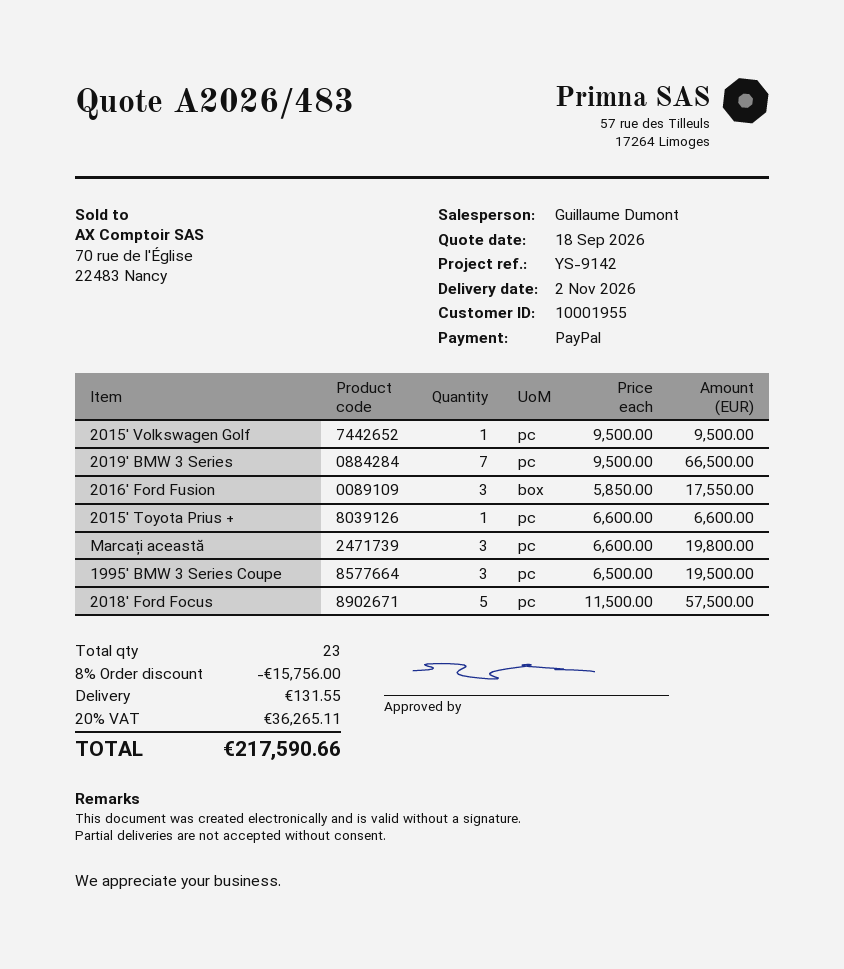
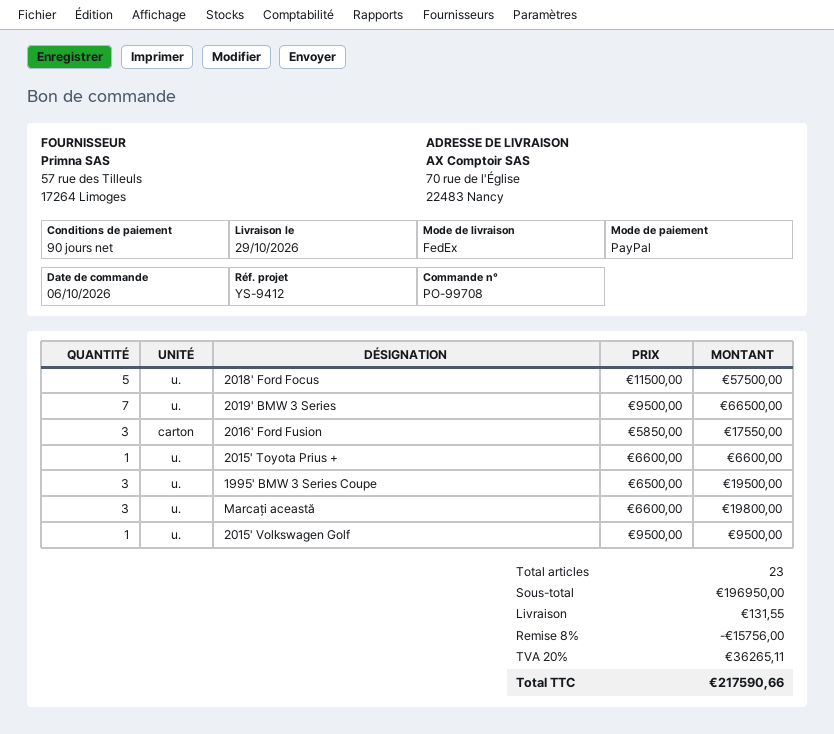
delivery date: 2026-11-02 -> 2026-10-29
reference: YS-9142 -> YS-9412

